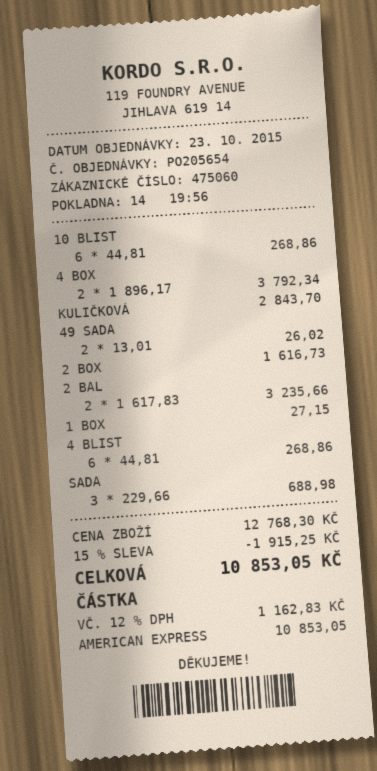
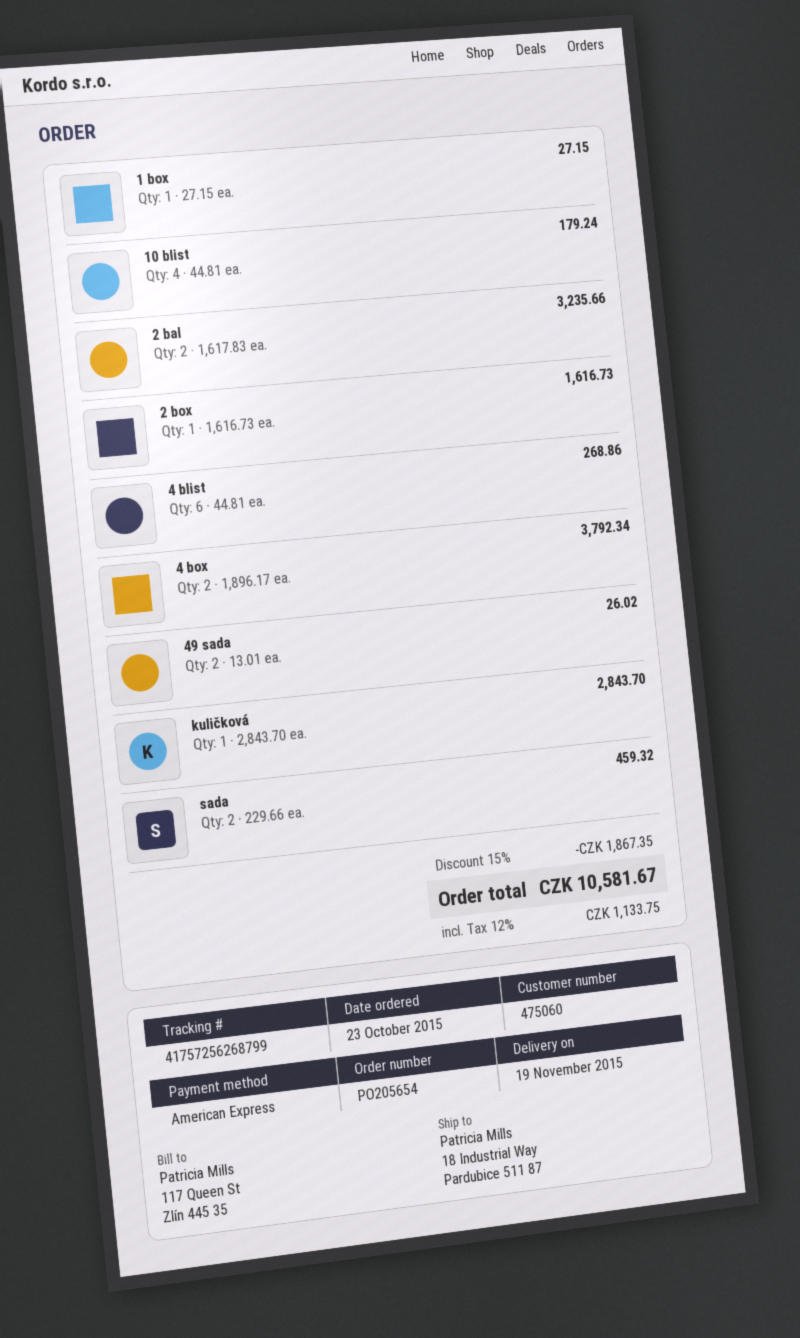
10 BLIST: 6 x 44.81 = 268.86 -> 4 x 44.81 = 179.24
SADA: 3 x 229.66 = 688.98 -> 2 x 229.66 = 459.32
discount: 15% = 1915.25 -> 15% = 1867.35
tax: 12% = 1162.83 -> 12% = 1133.75
total: 10853.05 -> 10581.67

